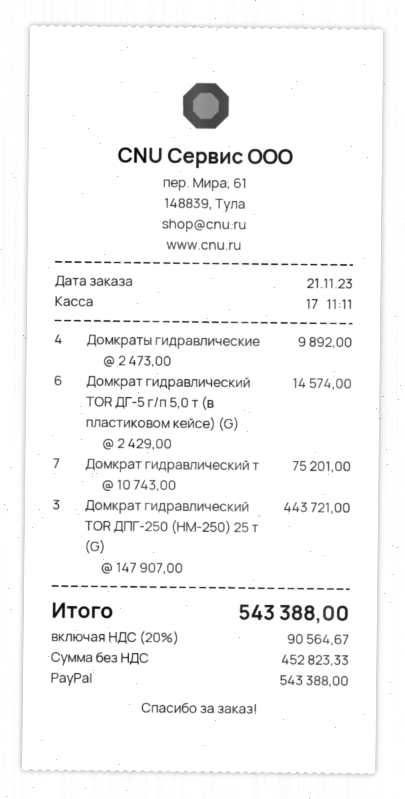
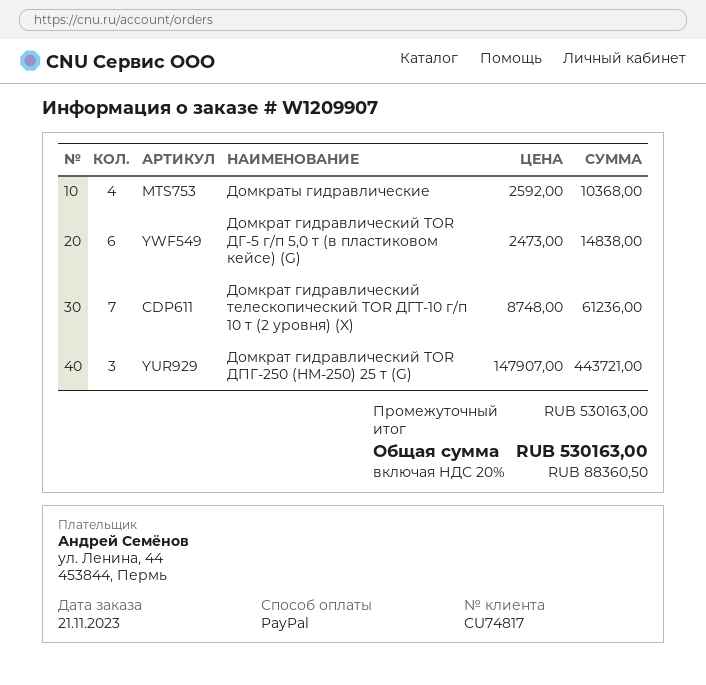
Домкраты гидравлические: 4 x 2473.00 = 9892.00 -> 4 x 2592.00 = 10368.00
Домкрат гидравлический TOR ДГ-5 г/п 5,0 т (в пластиковом кейсе) (G): 6 x 2429.00 = 14574.00 -> 6 x 2473.00 = 14838.00
Домкрат гидравлический т: 7 x 10743.00 = 75201.00 -> 7 x 8748.00 = 61236.00
tax: 20% = 90564.67 -> 20% = 88360.50
total: 543388.00 -> 530163.00

